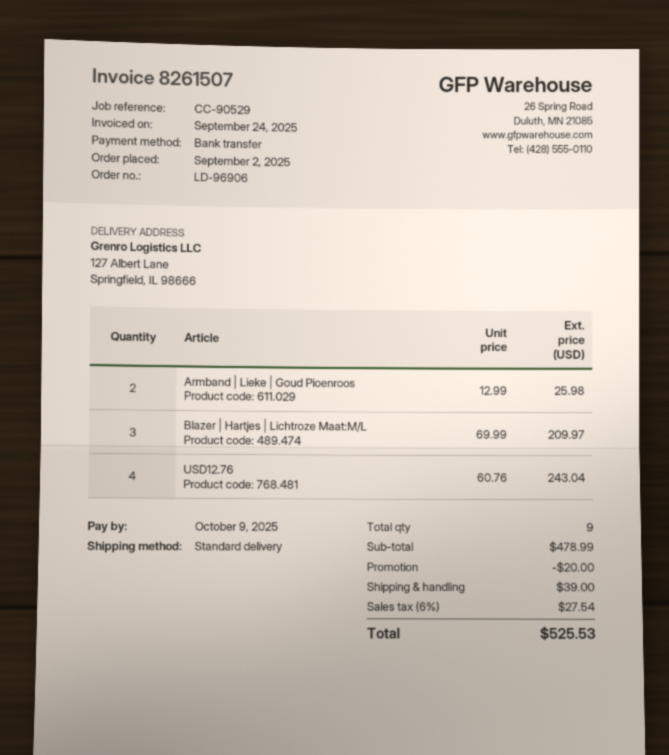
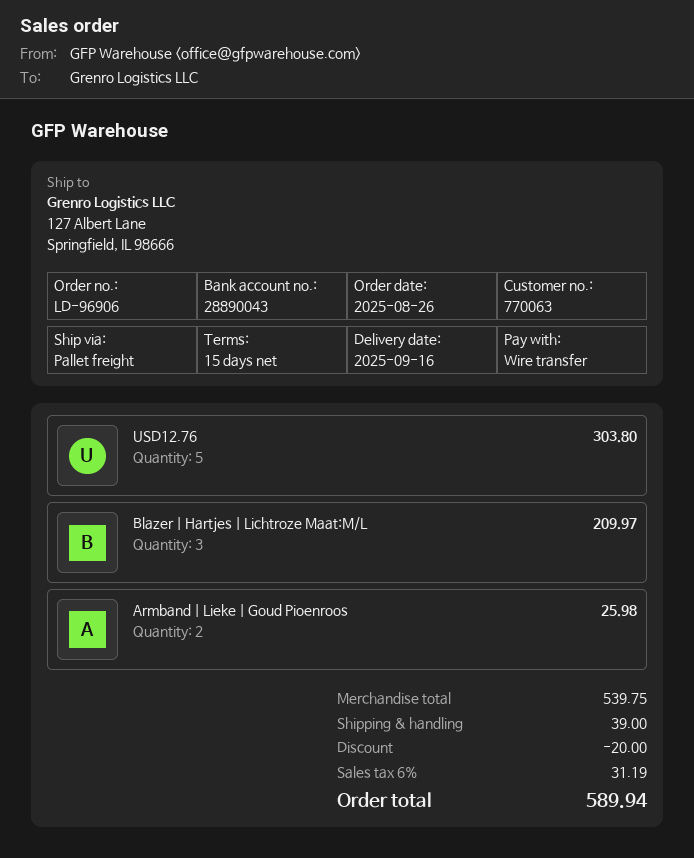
order date: 2025-09-02 -> 2025-08-26
shipping method: standard -> pallet freight
USD12.76: 4 for 243.04 -> 5 for 303.80
subtotal: 478.99 -> 539.75
tax: 6% = 27.54 -> 6% = 31.19
total: 525.53 -> 589.94

